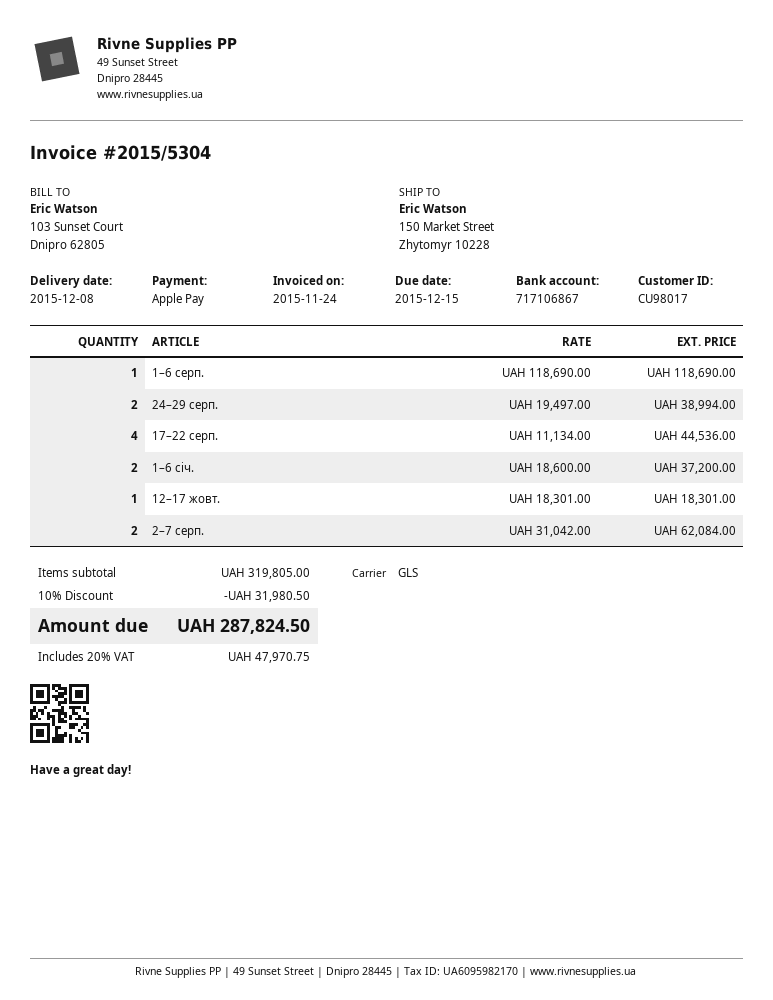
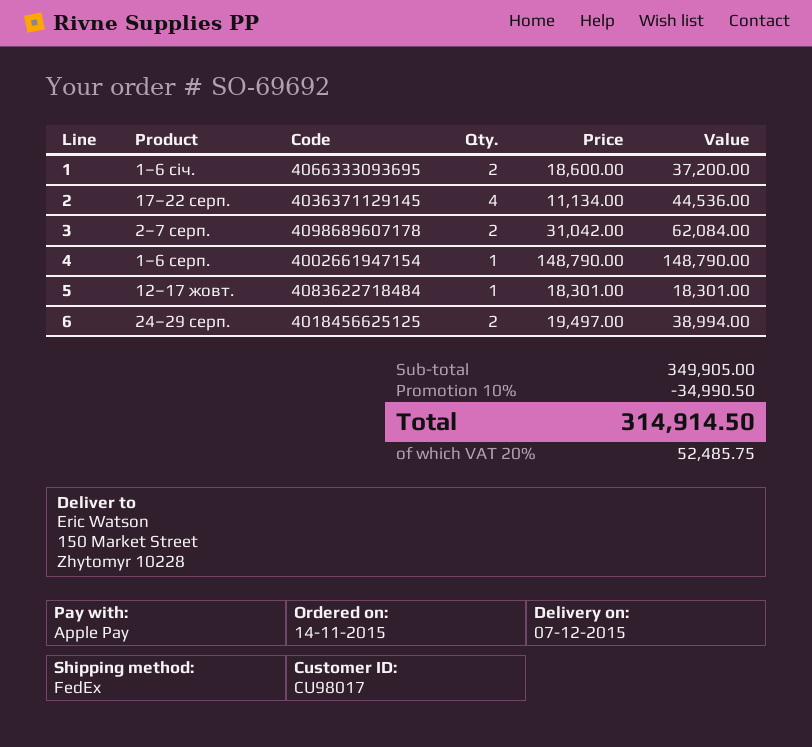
delivery date: 2015-12-08 -> 2015-12-07
shipping method: GLS -> FedEx
1–6 серп.: 1 x 118690.00 = 118690.00 -> 1 x 148790.00 = 148790.00
subtotal: 319805.00 -> 349905.00
discount: 10% = 31980.50 -> 10% = 34990.50
tax: 20% = 47970.75 -> 20% = 52485.75
total: 287824.50 -> 314914.50

